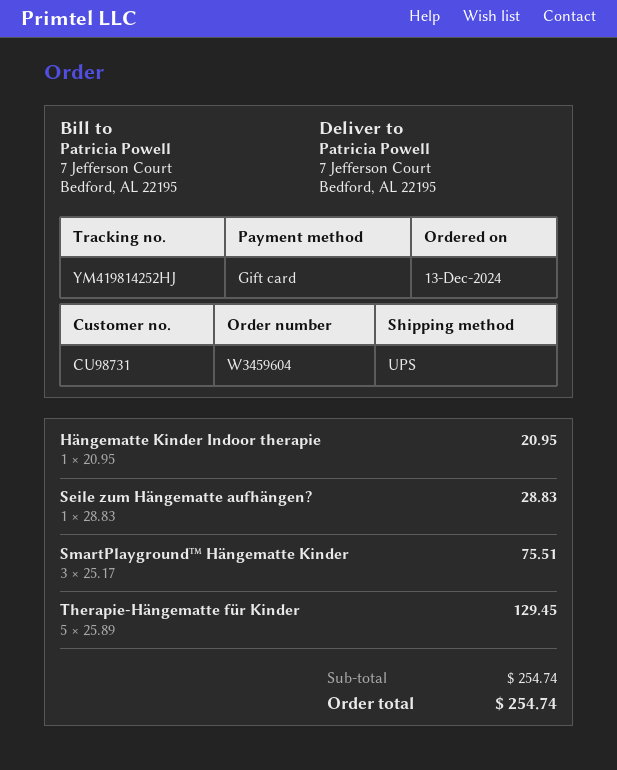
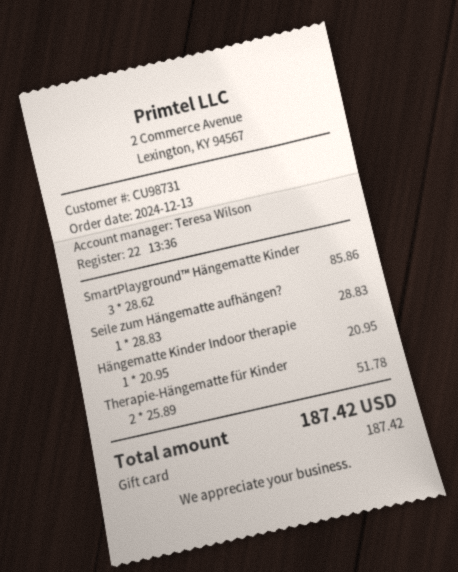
SmartPlayground™ Hängematte Kinder: 3 x 25.17 = 75.51 -> 3 x 28.62 = 85.86
Therapie-Hängematte für Kinder: 5 x 25.89 = 129.45 -> 2 x 25.89 = 51.78
total: 254.74 -> 187.42

